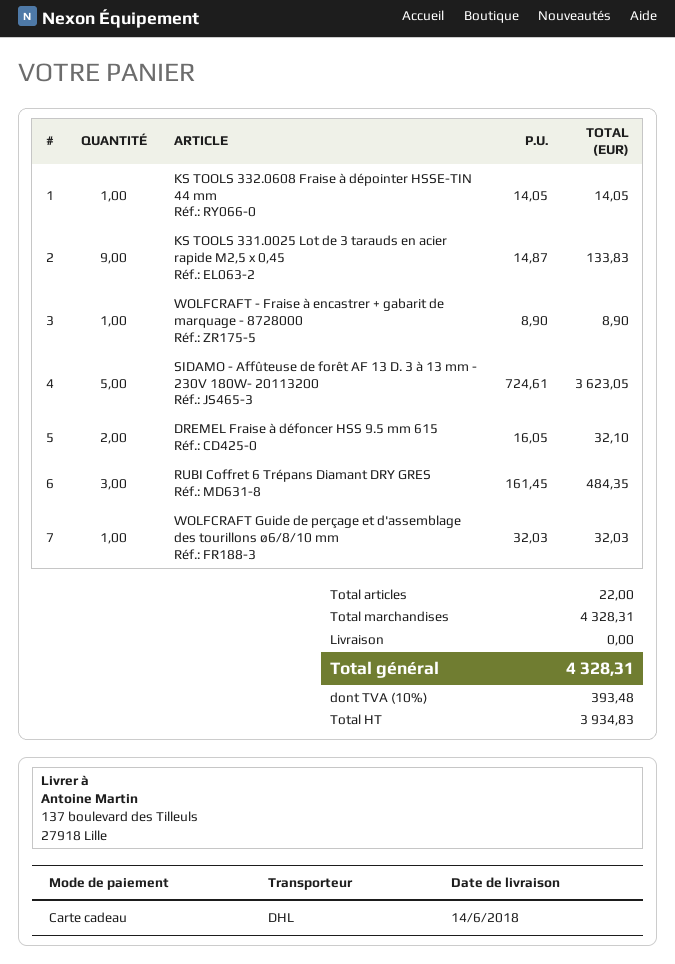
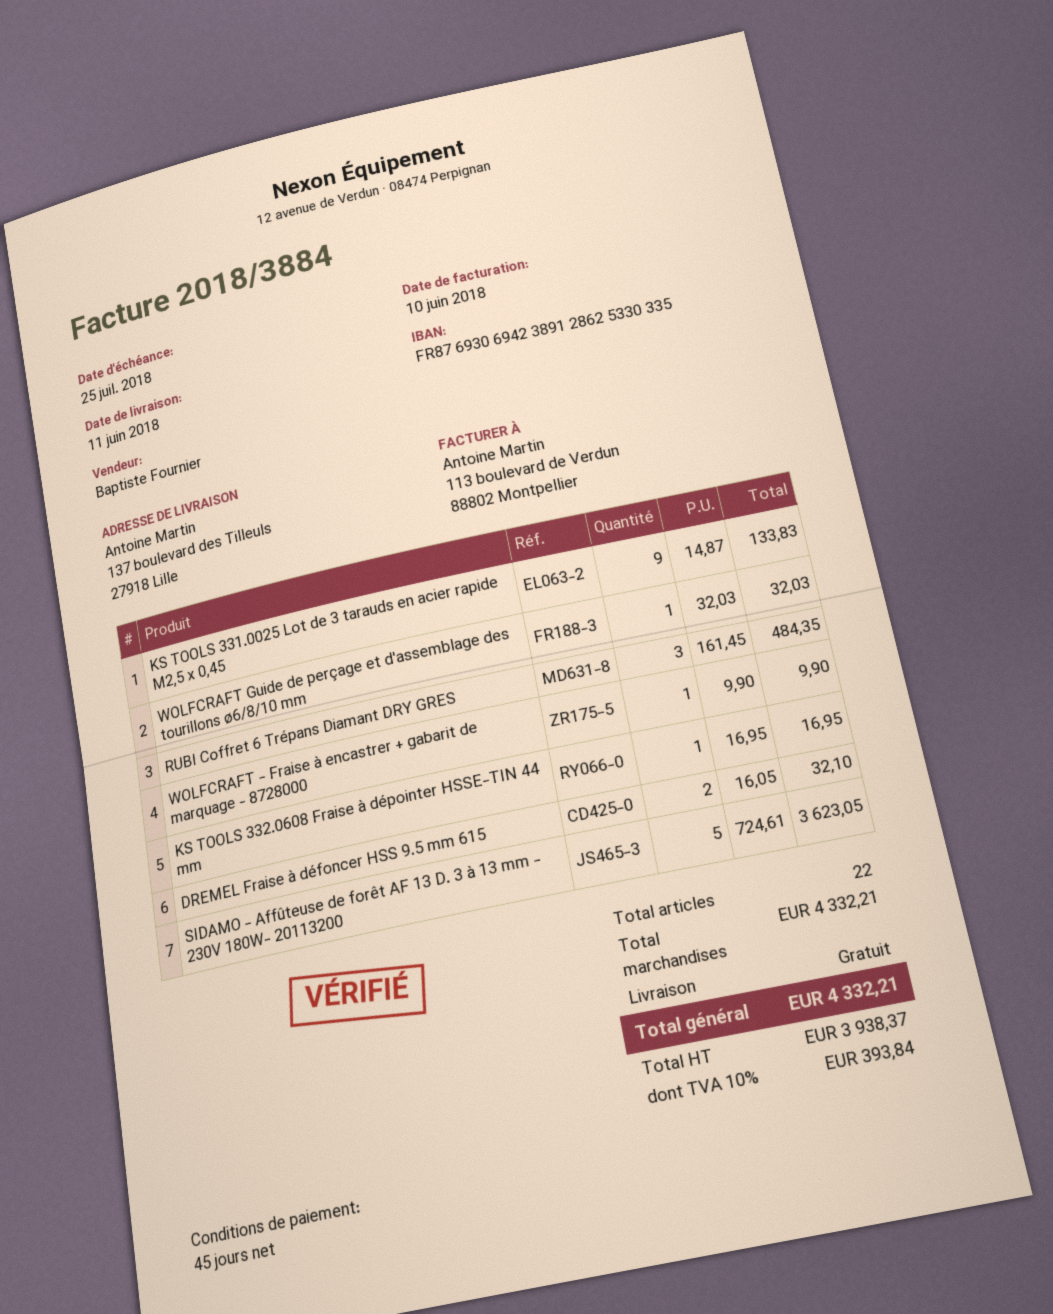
delivery date: 2018-06-14 -> 2018-06-11
KS TOOLS 332.0608 Fraise à dépointer HSSE-TIN 44 mm: 1 x 14.05 = 14.05 -> 1 x 16.95 = 16.95
WOLFCRAFT - Fraise à encastrer + gabarit de marquage - 8728000: 1 x 8.90 = 8.90 -> 1 x 9.90 = 9.90
subtotal: 4328.31 -> 4332.21
net: 3934.83 -> 3938.37
tax: 10% = 393.48 -> 10% = 393.84
total: 4328.31 -> 4332.21

